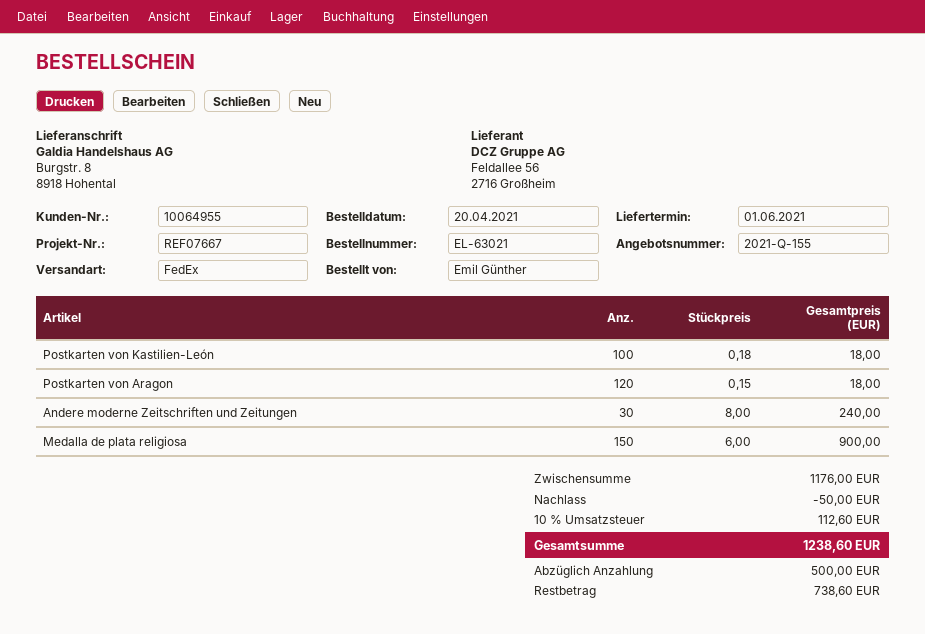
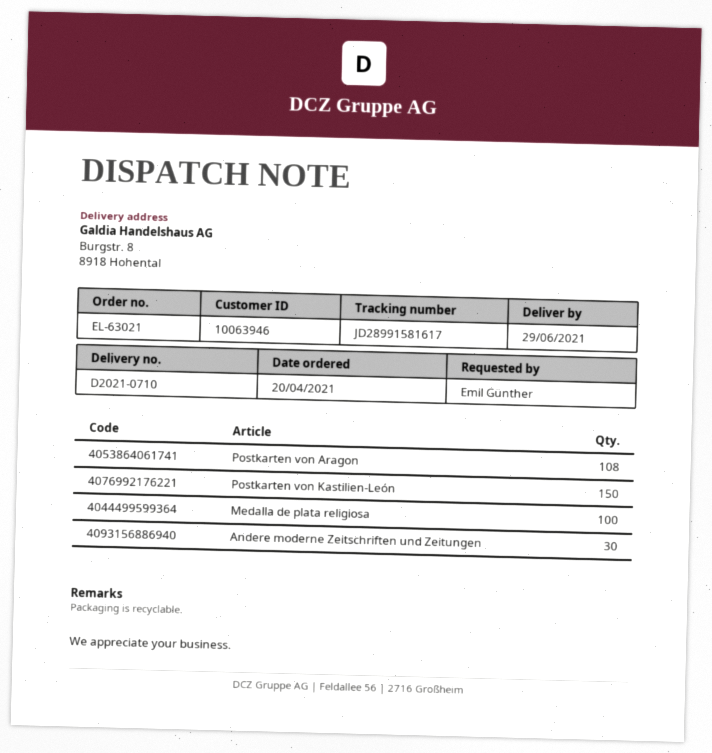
delivery date: 2021-06-01 -> 2021-06-29
customer number: 10064955 -> 10063946
Postkarten von Kastilien-León: 100 -> 150
Postkarten von Aragon: 120 -> 108
Medalla de plata religiosa: 150 -> 100

